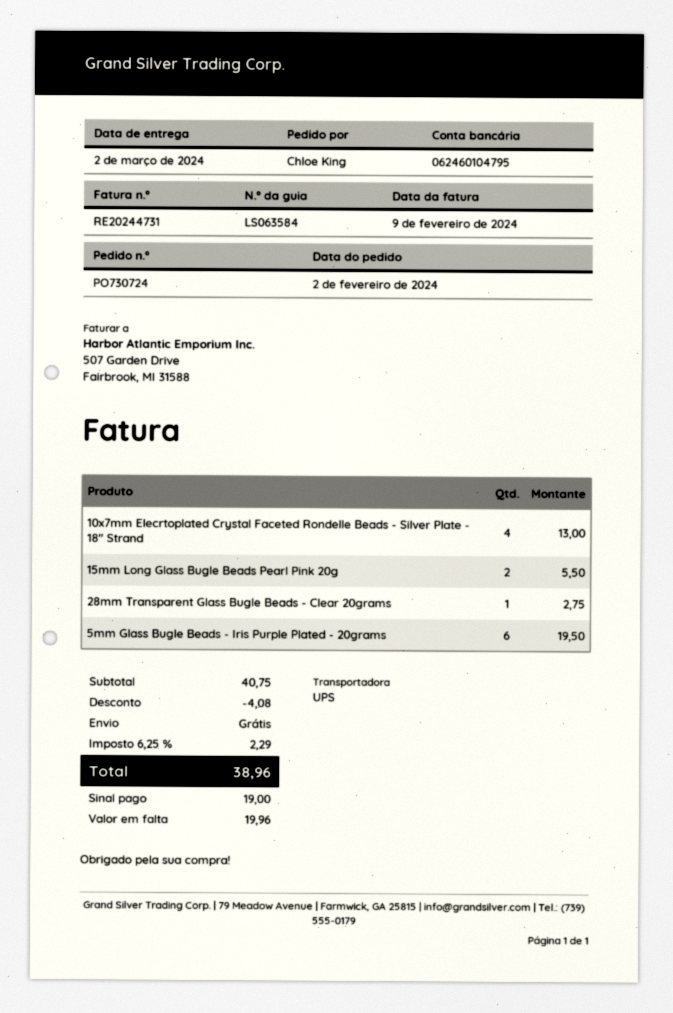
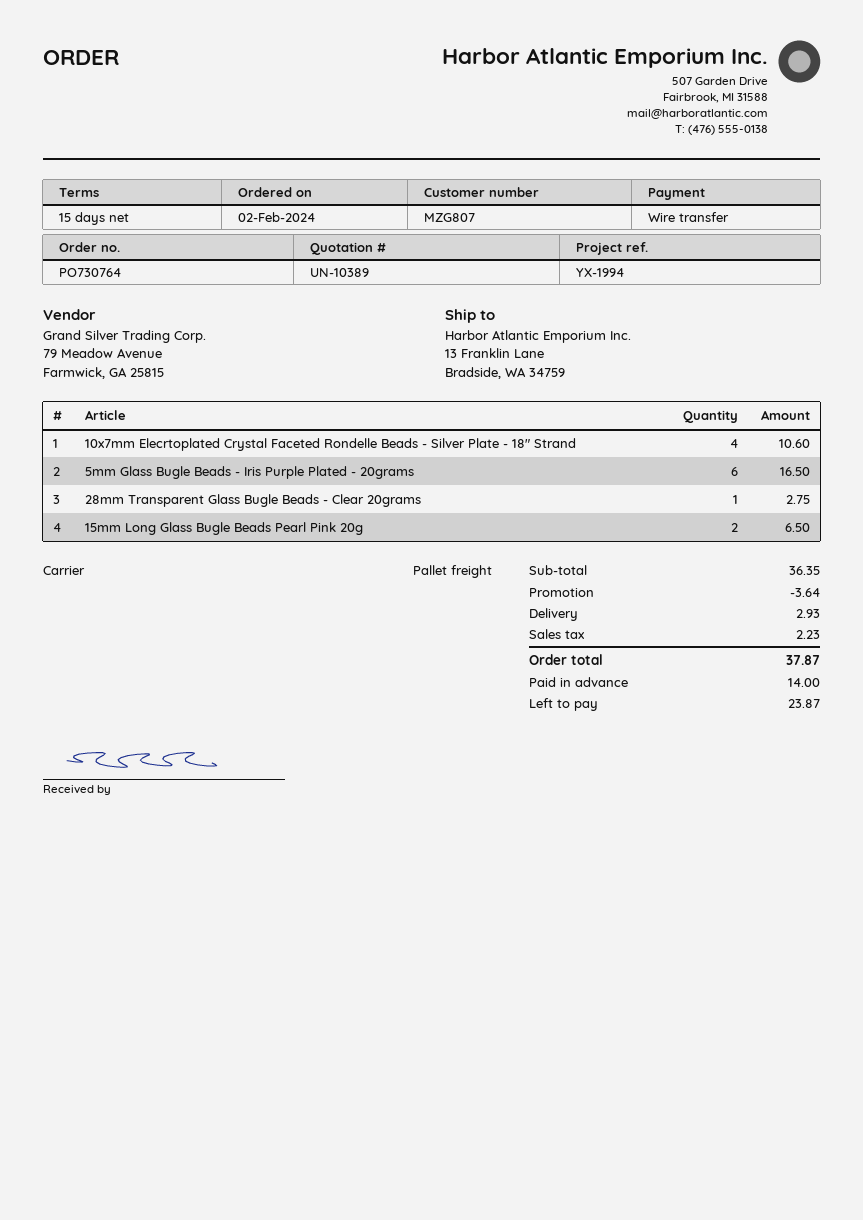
order number: PO730724 -> PO730764
shipping method: UPS -> pallet freight
10x7mm Elecrtoplated Crystal Faceted Rondelle Beads - Silver Plate - 18" Strand: 4 for 13.00 -> 4 for 10.60
15mm Long Glass Bugle Beads Pearl Pink 20g: 2 for 5.50 -> 2 for 6.50
5mm Glass Bugle Beads - Iris Purple Plated - 20grams: 6 for 19.50 -> 6 for 16.50
subtotal: 40.75 -> 36.35
discount: 4.08 -> 3.64
shipping: 0.00 -> 2.93
tax: 2.29 -> 2.23
total: 38.96 -> 37.87
deposit: 19.00 -> 14.00
balance: 19.96 -> 23.87

